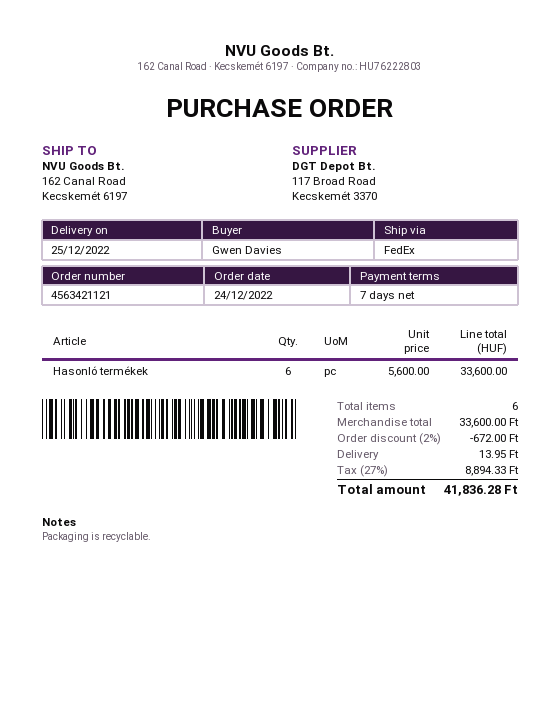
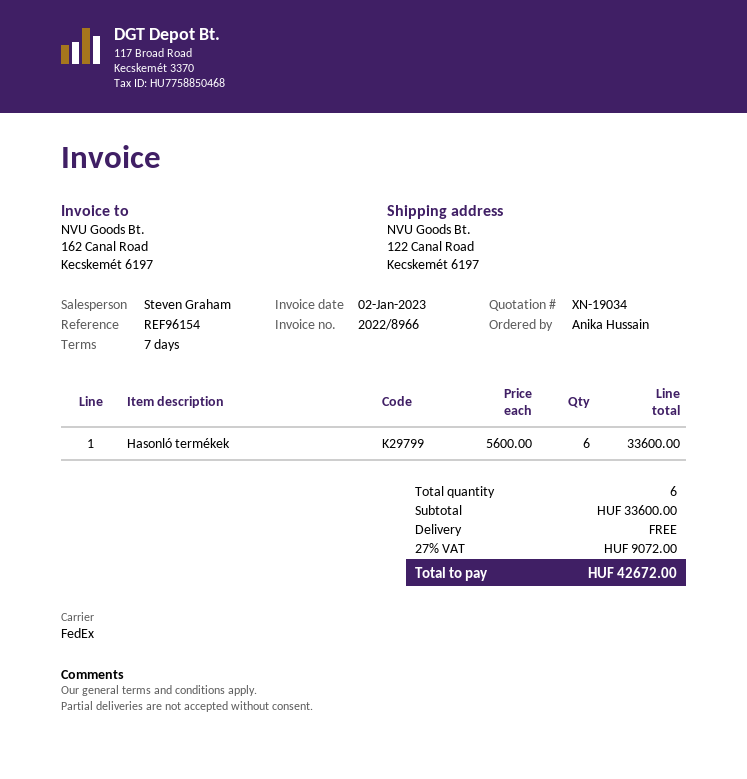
ordered by: Gwen Davies -> Anika Hussain
ship to: 162 Canal Road, Kecskemét 6197 -> 122 Canal Road, Kecskemét 6197
discount: 2% = 672.00 -> none
shipping: 13.95 -> 0.00
tax: 27% = 8894.33 -> 27% = 9072.00
total: 41836.28 -> 42672.00

